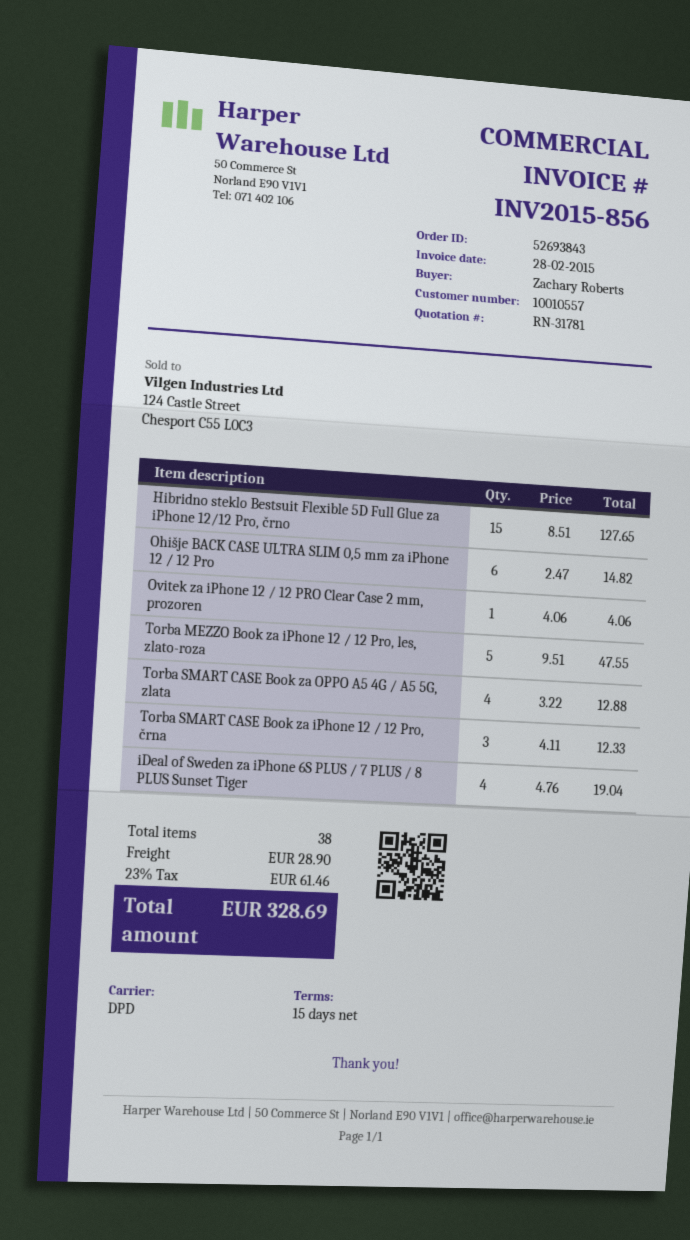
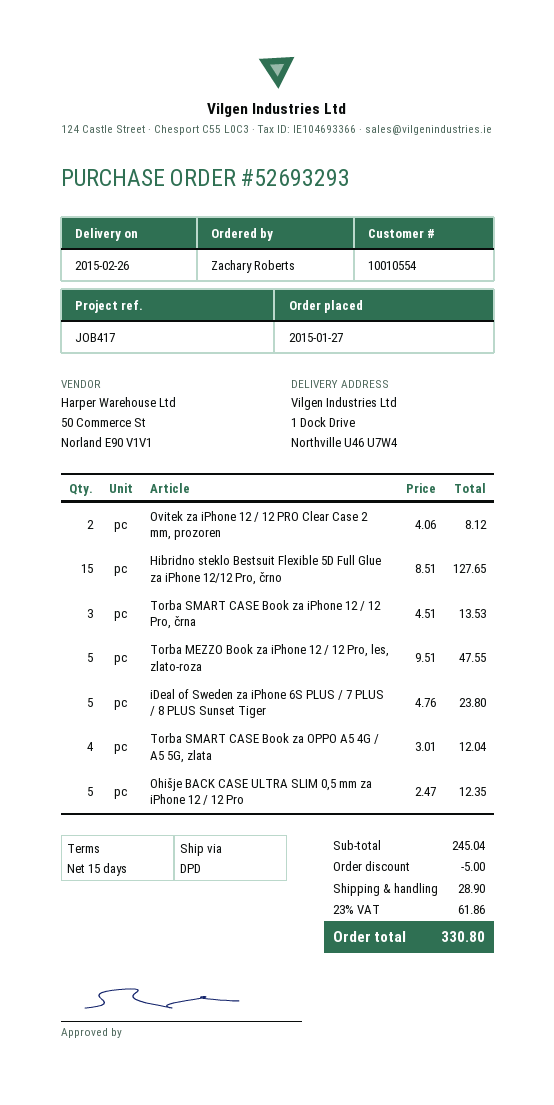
order number: 52693843 -> 52693293
customer number: 10010557 -> 10010554
Ohišje BACK CASE ULTRA SLIM 0,5 mm za iPhone 12 / 12 Pro: 6 x 2.47 = 14.82 -> 5 x 2.47 = 12.35
Ovitek za iPhone 12 / 12 PRO Clear Case 2 mm, prozoren: 1 x 4.06 = 4.06 -> 2 x 4.06 = 8.12
Torba SMART CASE Book za OPPO A5 4G / A5 5G, zlata: 4 x 3.22 = 12.88 -> 4 x 3.01 = 12.04
Torba SMART CASE Book za iPhone 12 / 12 Pro, črna: 3 x 4.11 = 12.33 -> 3 x 4.51 = 13.53
iDeal of Sweden za iPhone 6S PLUS / 7 PLUS / 8 PLUS Sunset Tiger: 4 x 4.76 = 19.04 -> 5 x 4.76 = 23.80
discount: none -> 5.00
tax: 23% = 61.46 -> 23% = 61.86
total: 328.69 -> 330.80

